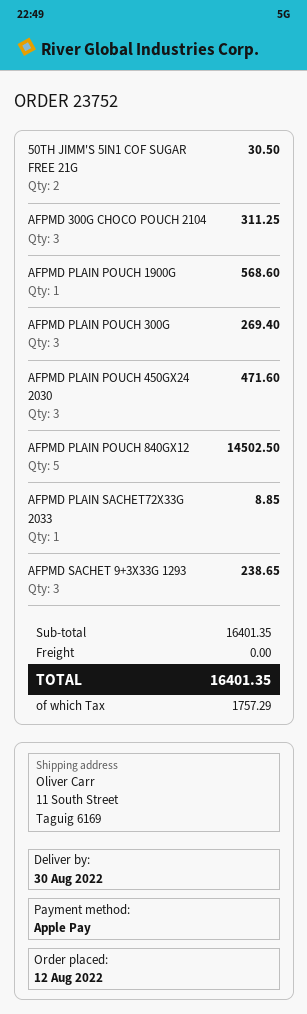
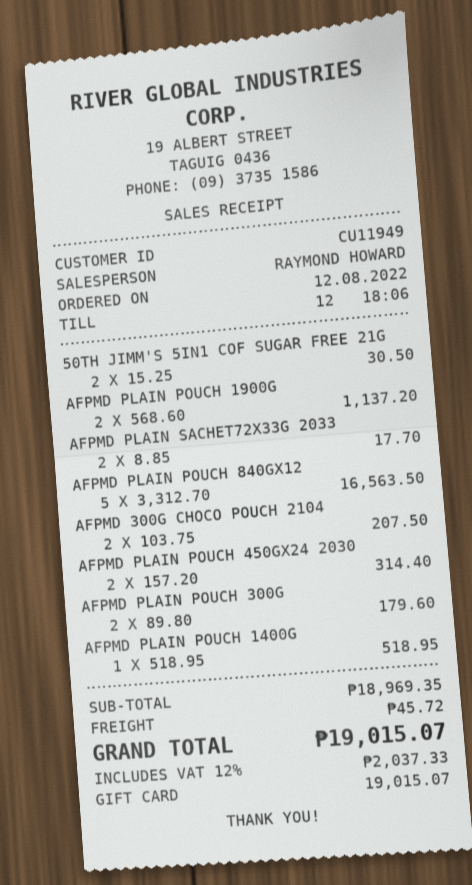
payment method: Apple Pay -> gift card
AFPMD 300G CHOCO POUCH 2104: 3 for 311.25 -> 2 for 207.50
AFPMD PLAIN POUCH 1900G: 1 for 568.60 -> 2 for 1137.20
AFPMD PLAIN POUCH 300G: 3 for 269.40 -> 2 for 179.60
AFPMD PLAIN POUCH 450GX24 2030: 3 for 471.60 -> 2 for 314.40
AFPMD PLAIN POUCH 840GX12: 5 for 14502.50 -> 5 for 16563.50
AFPMD PLAIN SACHET72X33G 2033: 1 for 8.85 -> 2 for 17.70
AFPMD SACHET 9+3X33G 1293: 3 for 238.65 -> none
AFPMD PLAIN POUCH 1400G: none -> 1 for 518.95
subtotal: 16401.35 -> 18969.35
shipping: 0.00 -> 45.72
tax: 1757.29 -> 2037.33
total: 16401.35 -> 19015.07

